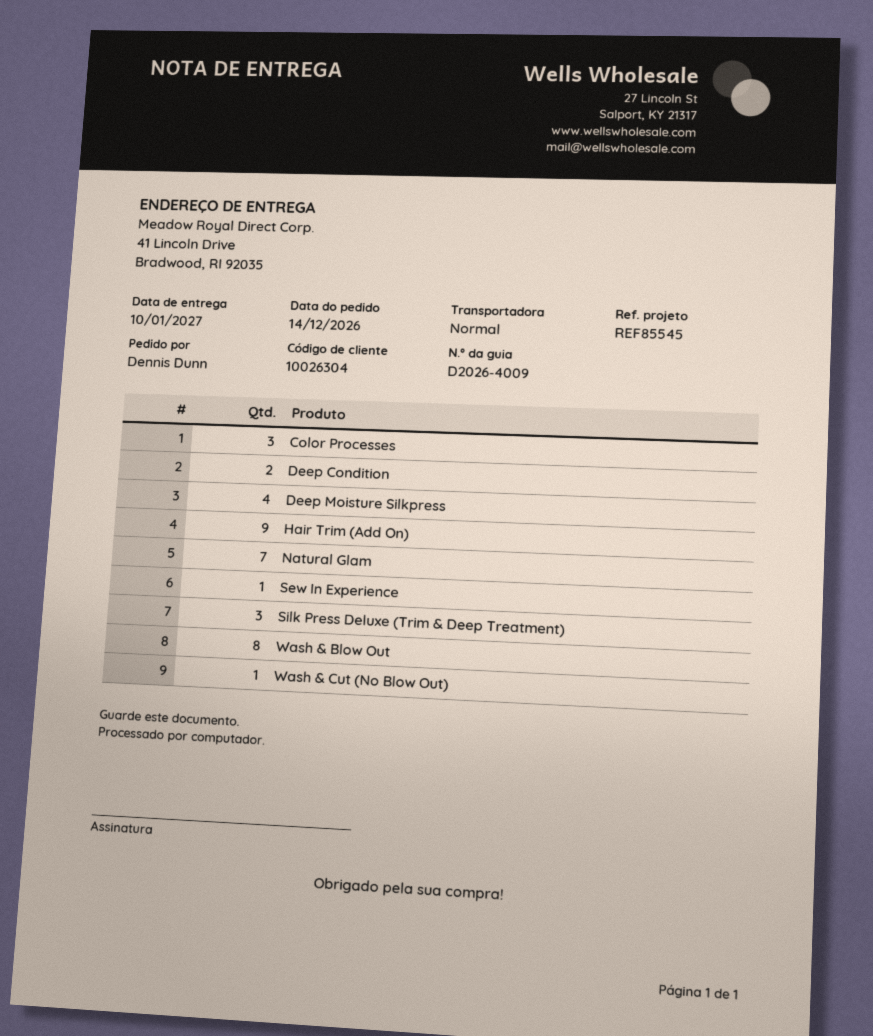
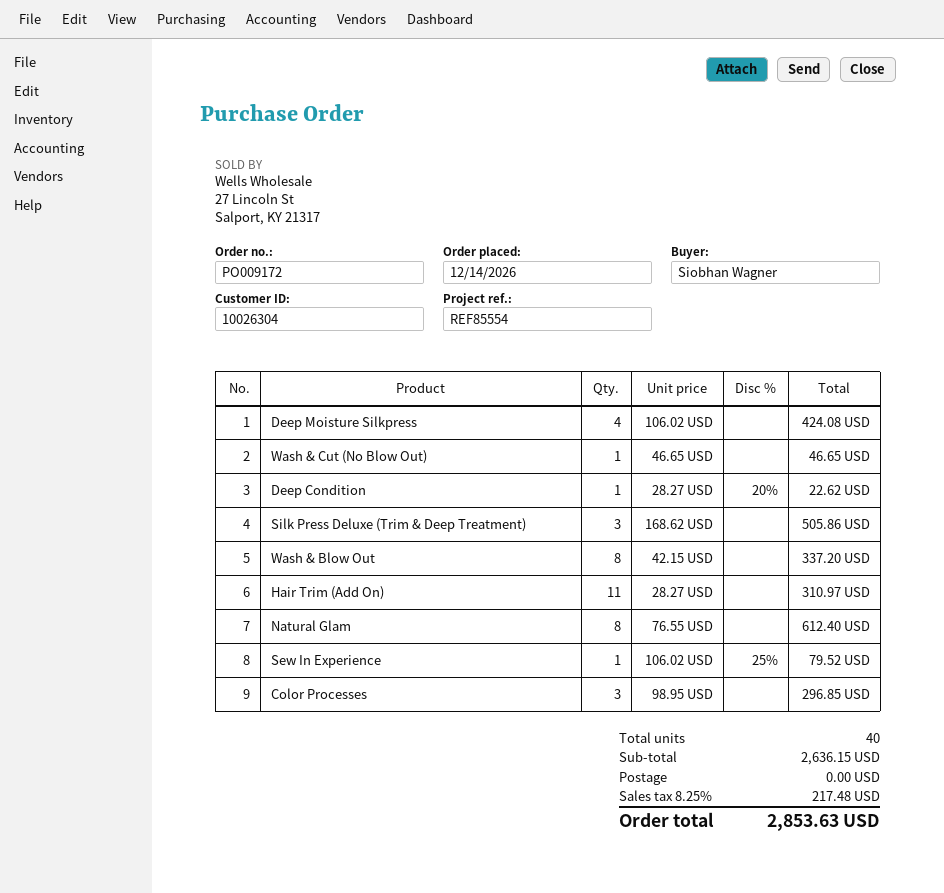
reference: REF85545 -> REF85554
ordered by: Dennis Dunn -> Siobhan Wagner
Deep Condition: 2 -> 1
Hair Trim (Add On): 9 -> 11
Natural Glam: 7 -> 8

